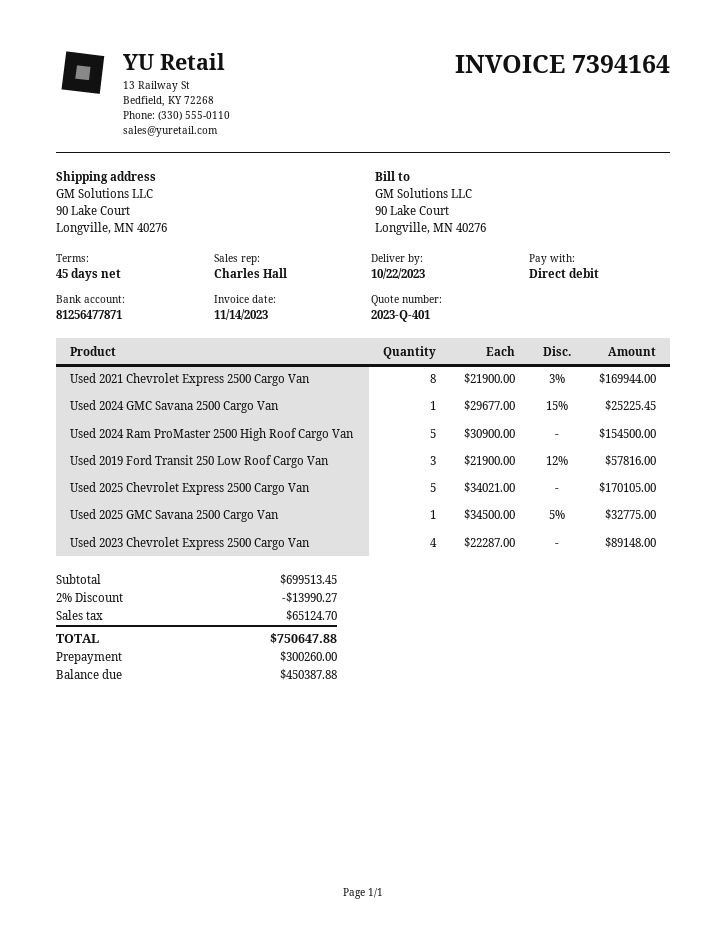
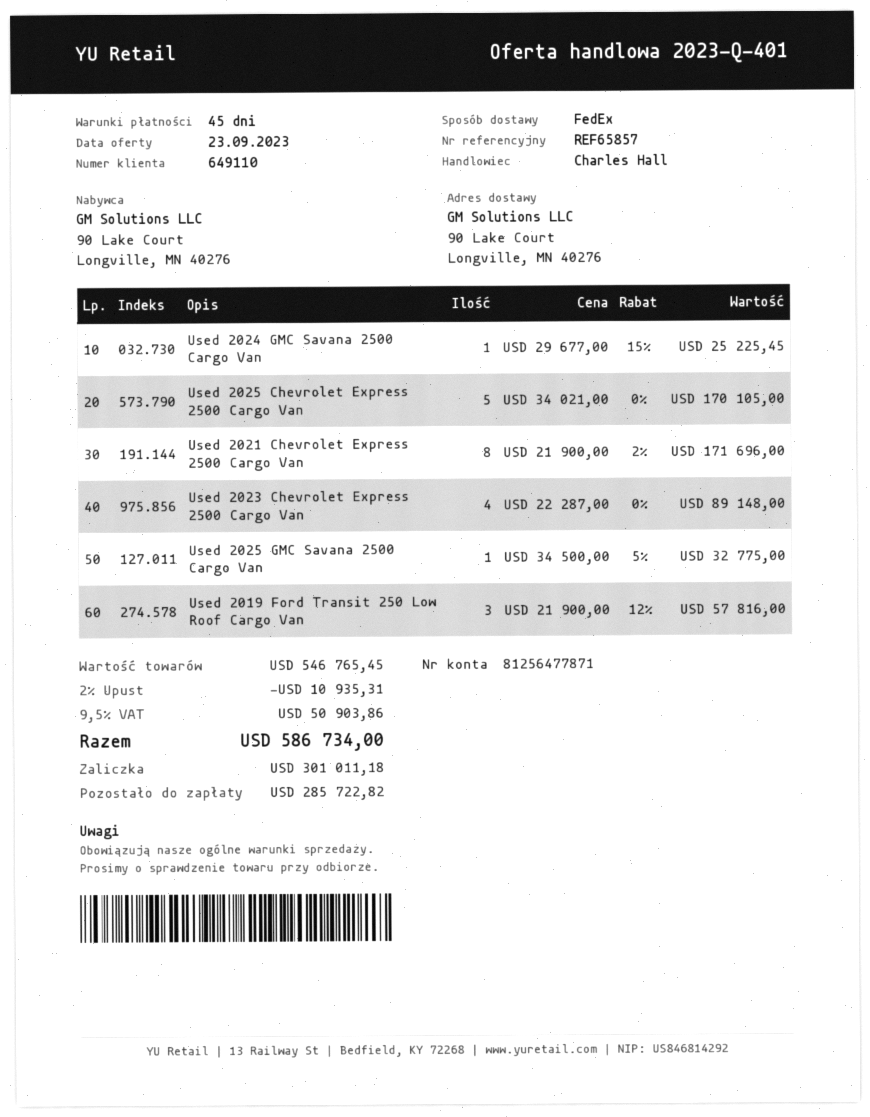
Used 2021 Chevrolet Express 2500 Cargo Van: 8 x 21900.00 - 3% = 169944.00 -> 8 x 21900.00 - 2% = 171696.00
Used 2024 Ram ProMaster 2500 High Roof Cargo Van: 5 x 30900.00 = 154500.00 -> none
subtotal: 699513.45 -> 546765.45
discount: 2% = 13990.27 -> 2% = 10935.31
tax: 65124.70 -> 50903.86
total: 750647.88 -> 586734.00
deposit: 300260.00 -> 301011.18
balance: 450387.88 -> 285722.82

